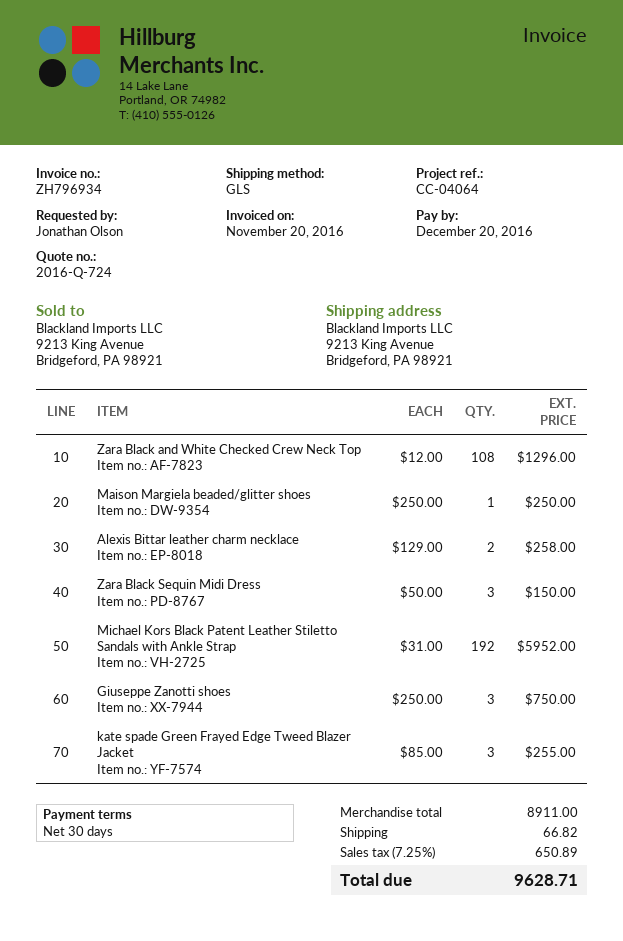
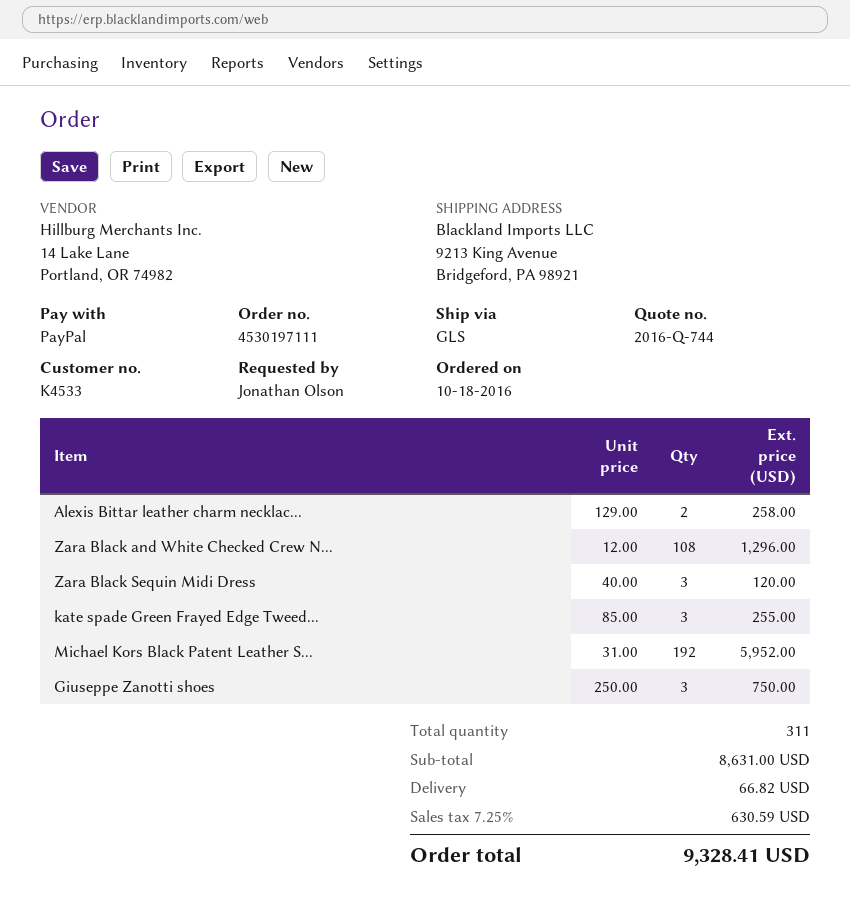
quote number: 2016-Q-724 -> 2016-Q-744
Maison Margiela beaded/glitter shoes: 1 x 250.00 = 250.00 -> none
Zara Black Sequin Midi Dress: 3 x 50.00 = 150.00 -> 3 x 40.00 = 120.00
subtotal: 8911.00 -> 8631.00
tax: 7.25% = 650.89 -> 7.25% = 630.59
total: 9628.71 -> 9328.41

